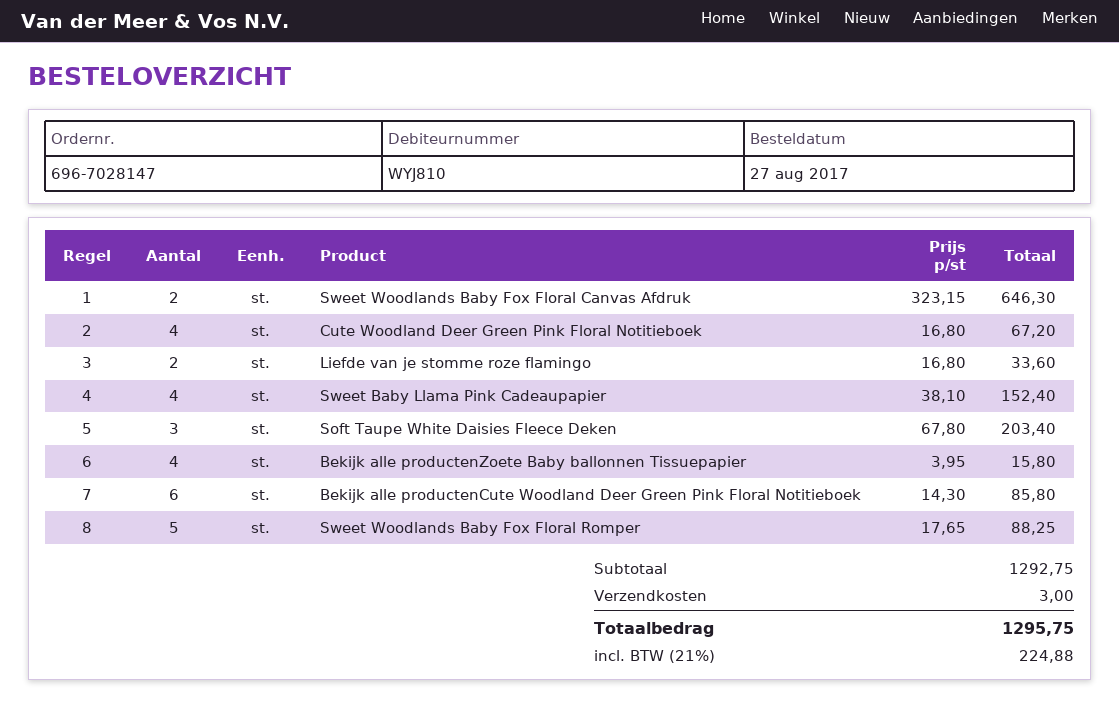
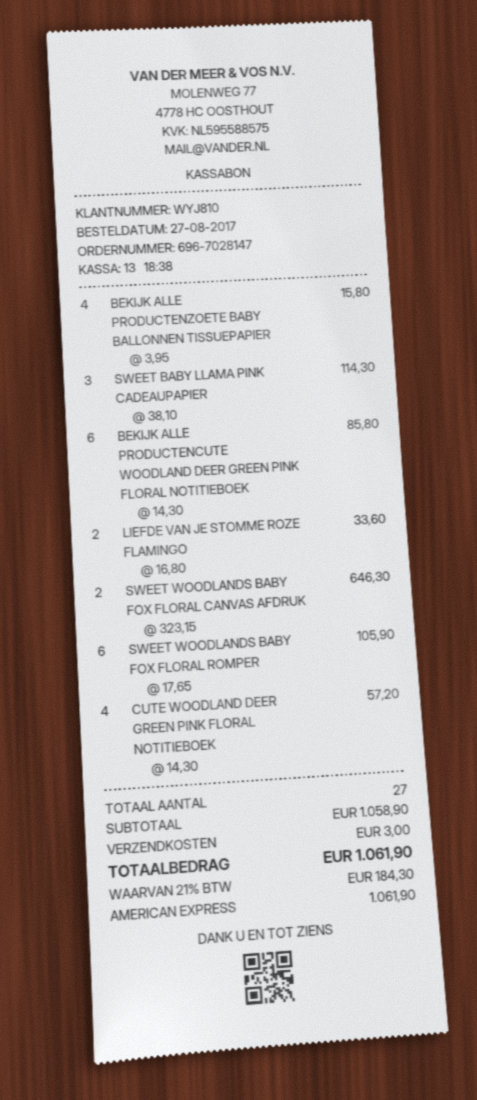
Cute Woodland Deer Green Pink Floral Notitieboek: 4 x 16.80 = 67.20 -> 4 x 14.30 = 57.20
Sweet Baby Llama Pink Cadeaupapier: 4 x 38.10 = 152.40 -> 3 x 38.10 = 114.30
Soft Taupe White Daisies Fleece Deken: 3 x 67.80 = 203.40 -> none
Sweet Woodlands Baby Fox Floral Romper: 5 x 17.65 = 88.25 -> 6 x 17.65 = 105.90
subtotal: 1292.75 -> 1058.90
tax: 21% = 224.88 -> 21% = 184.30
total: 1295.75 -> 1061.90

